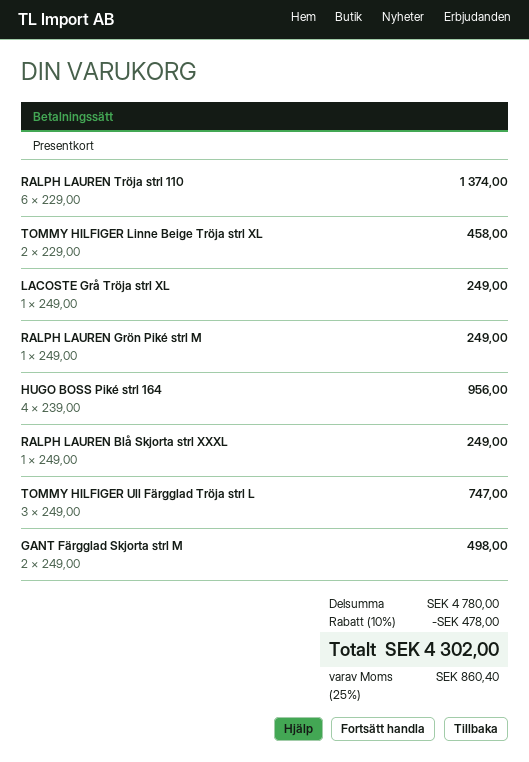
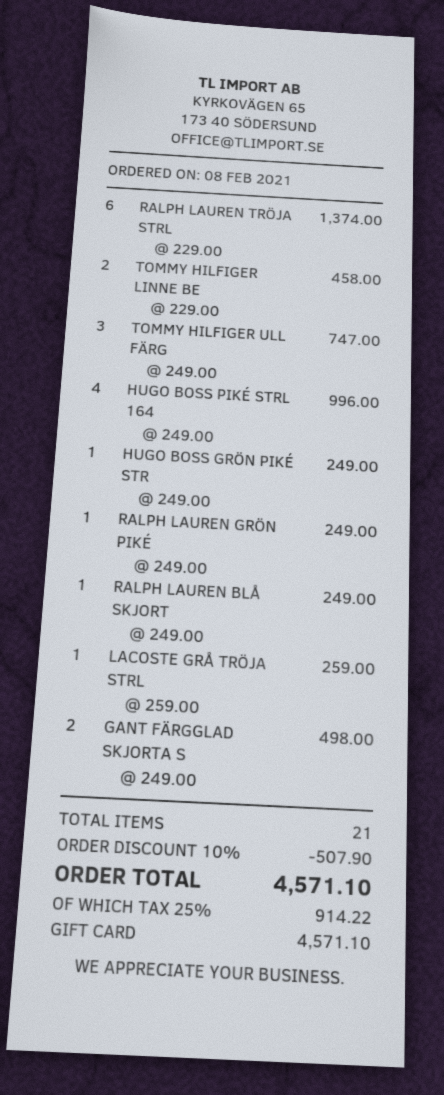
LACOSTE Grå Tröja strl XL: 1 x 249.00 = 249.00 -> 1 x 259.00 = 259.00
HUGO BOSS Piké strl 164: 4 x 239.00 = 956.00 -> 4 x 249.00 = 996.00
HUGO BOSS GRÖN PIKÉ STR: none -> 1 x 249.00 = 249.00
discount: 10% = 478.00 -> 10% = 507.90
tax: 25% = 860.40 -> 25% = 914.22
total: 4302.00 -> 4571.10

